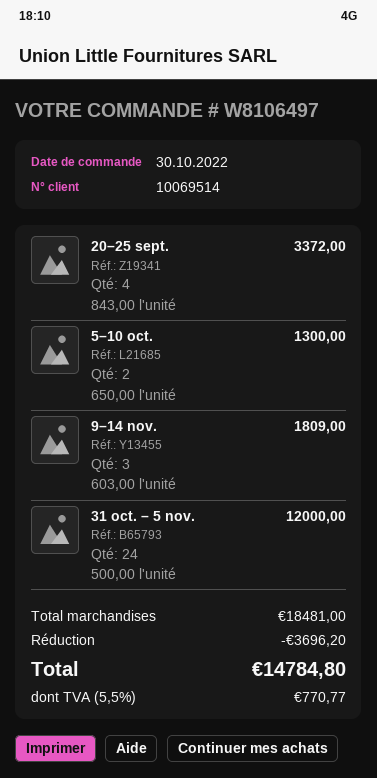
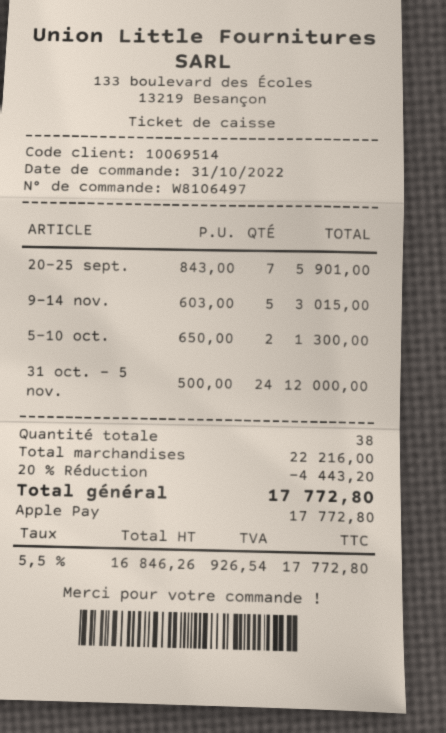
order date: 2022-10-30 -> 2022-10-31
20–25 sept.: 4 x 843.00 = 3372.00 -> 7 x 843.00 = 5901.00
9–14 nov.: 3 x 603.00 = 1809.00 -> 5 x 603.00 = 3015.00
subtotal: 18481.00 -> 22216.00
discount: 3696.20 -> 4443.20
tax: 5.5% = 770.77 -> 5.5% = 926.54
total: 14784.80 -> 17772.80

